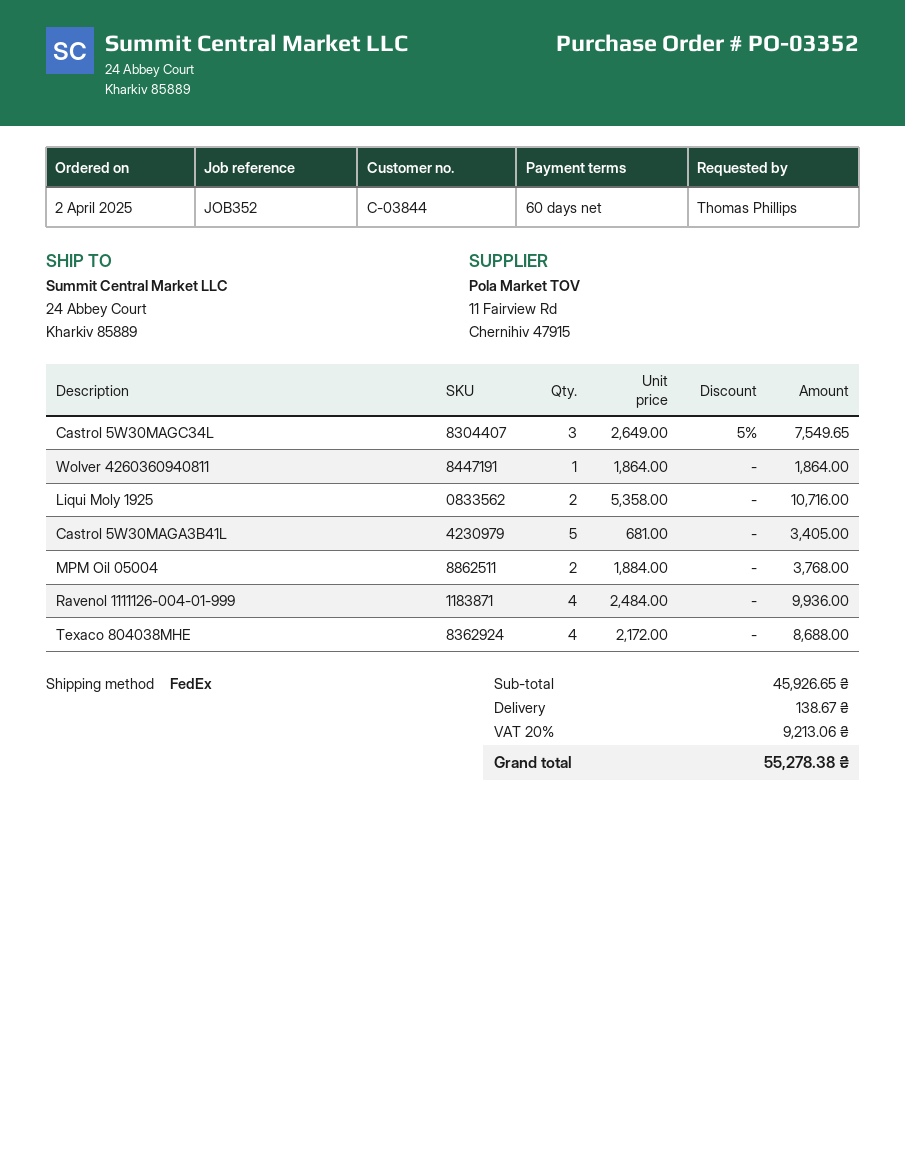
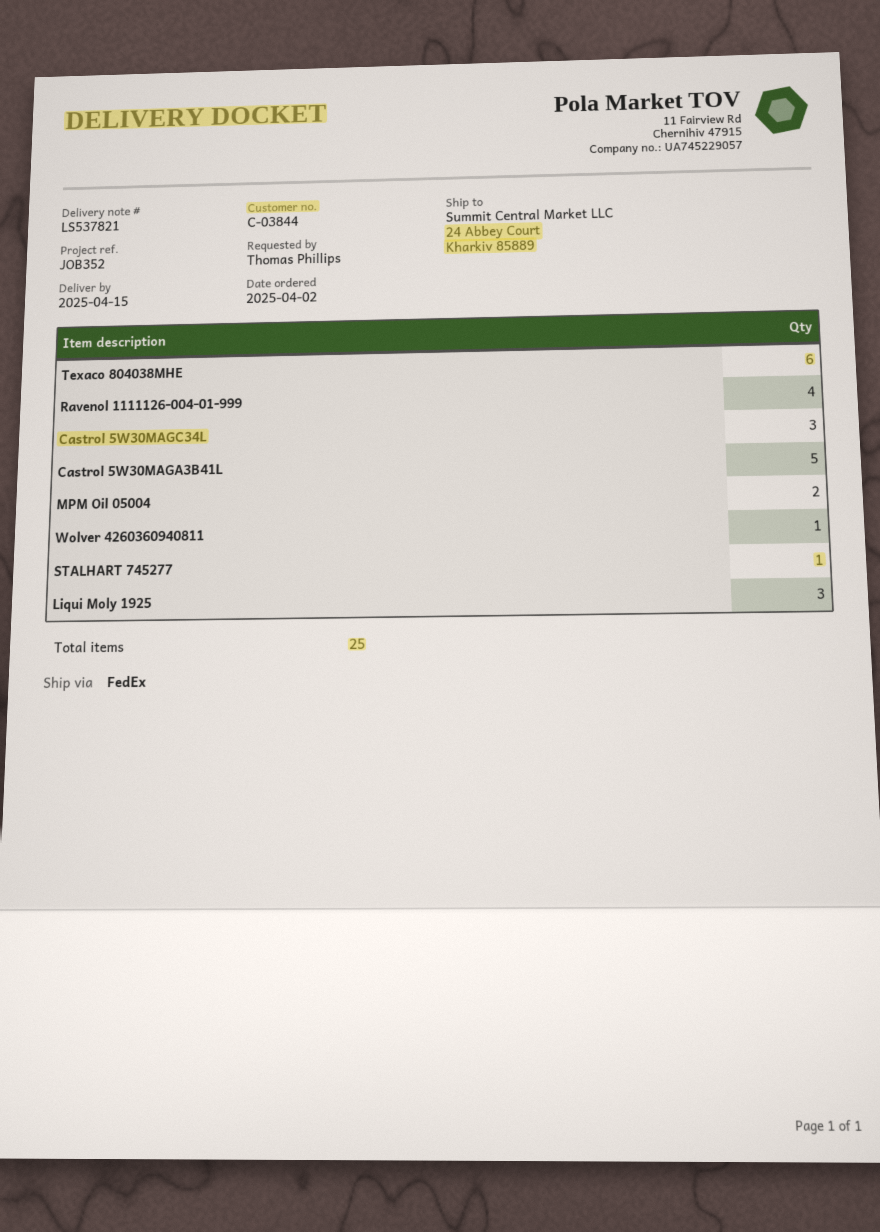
Liqui Moly 1925: 2 -> 3
Texaco 804038MHE: 4 -> 6
STALHART 745277: none -> 1

